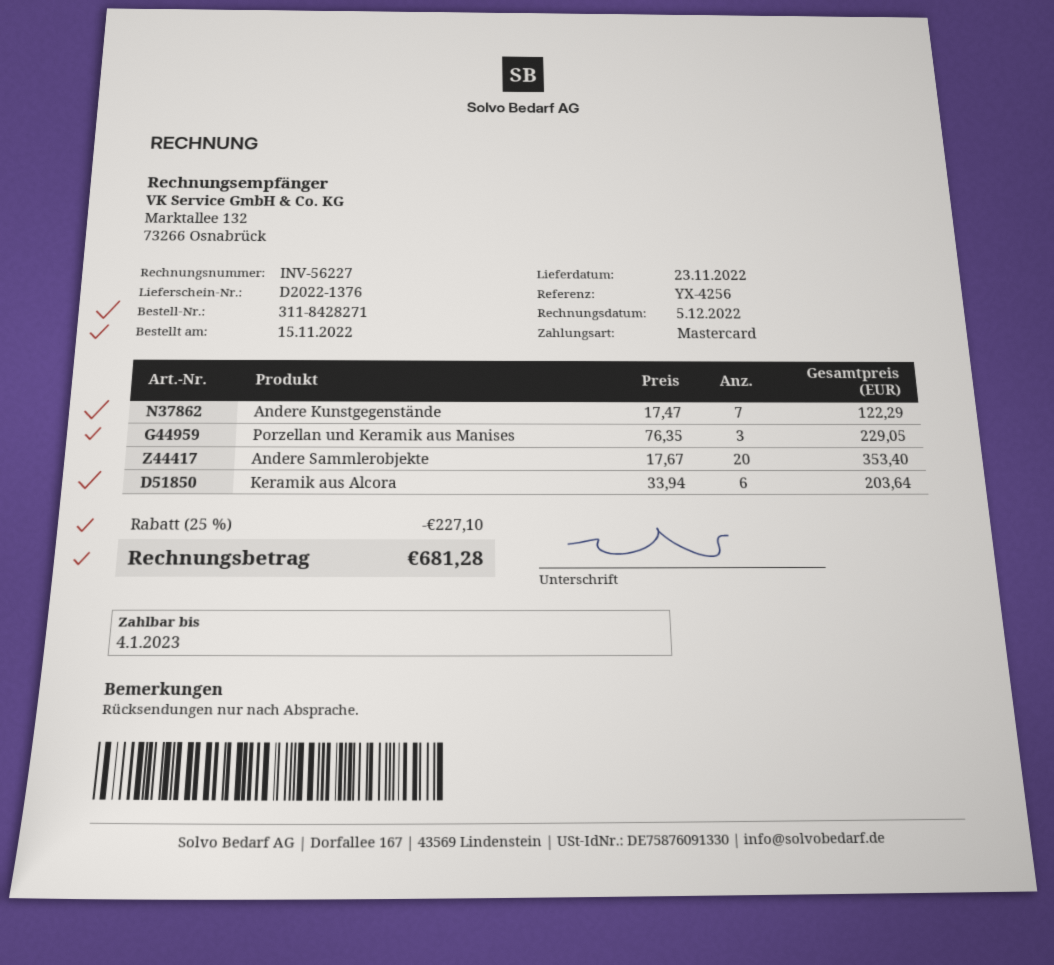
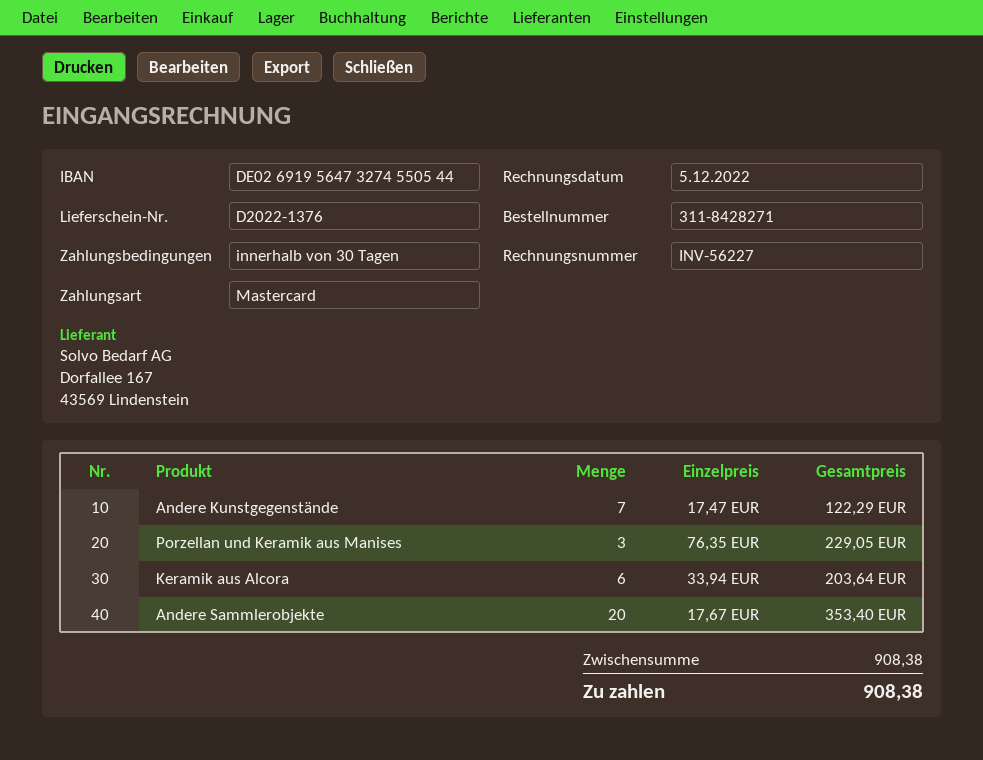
discount: 25% = 227.10 -> none
total: 681.28 -> 908.38

